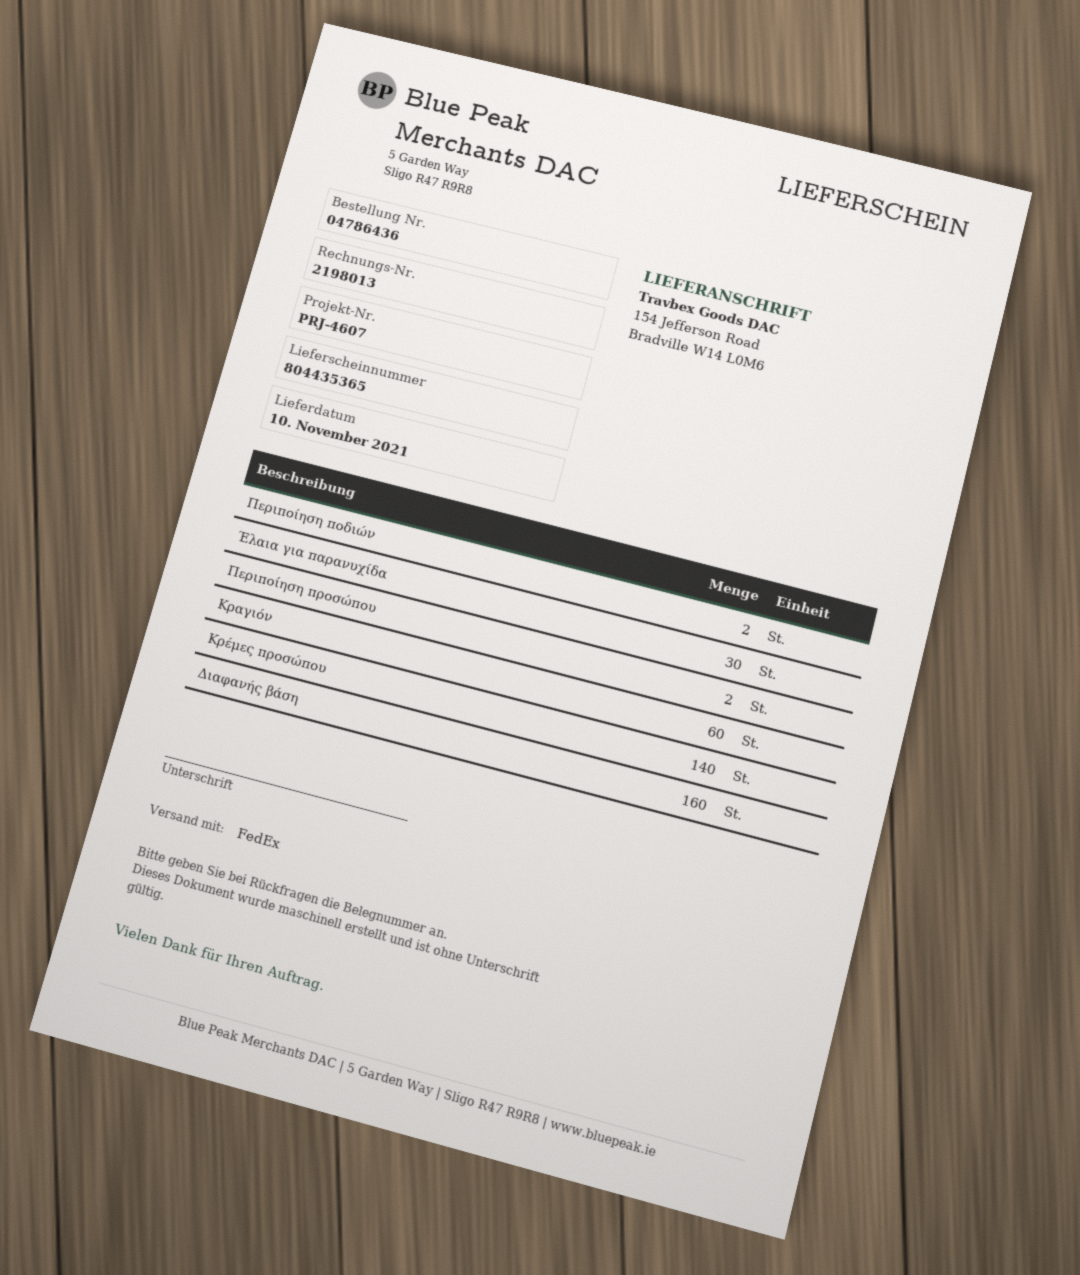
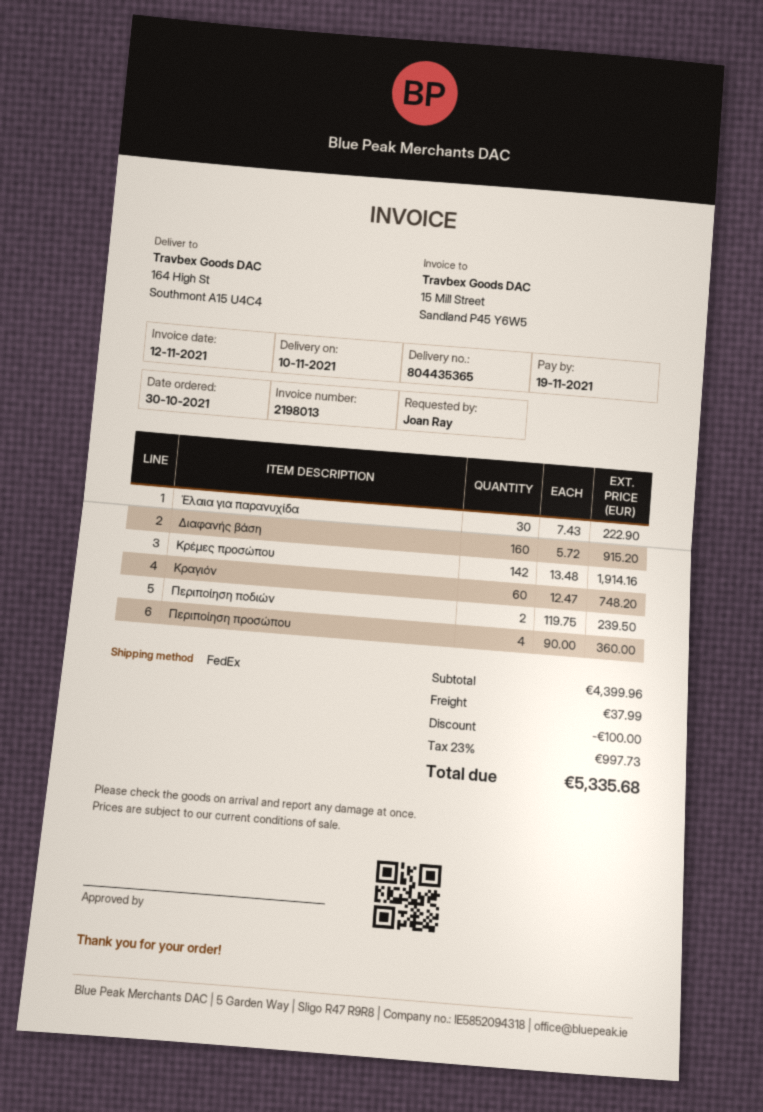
ship to: 154 Jefferson Road, Bradville W14 L0M6 -> 164 High St, Southmont A15 U4C4
Περιποίηση προσώπου: 2 -> 4
Κρέμες προσώπου: 140 -> 142

